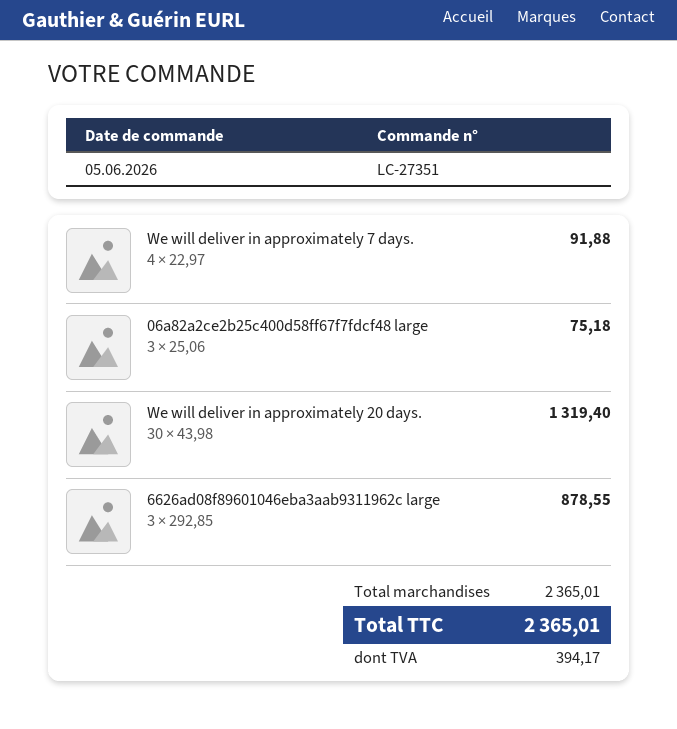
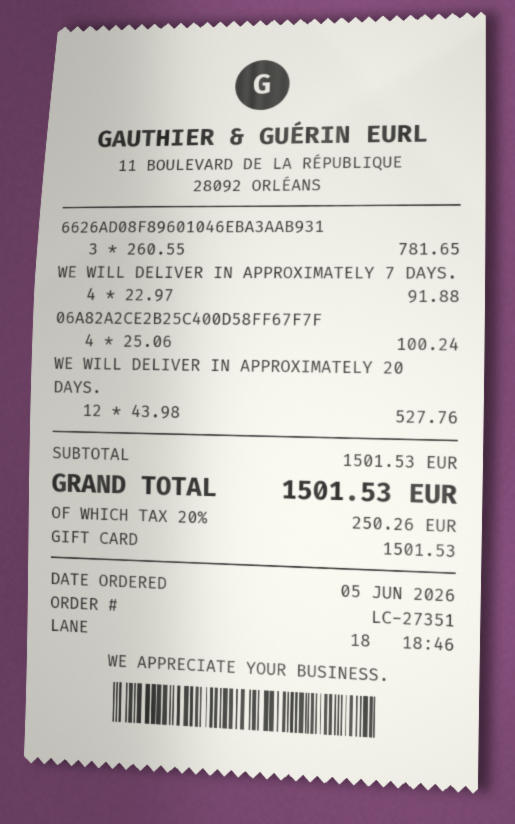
06a82a2ce2b25c400d58ff67f7fdcf48 large: 3 x 25.06 = 75.18 -> 4 x 25.06 = 100.24
We will deliver in approximately 20 days.: 30 x 43.98 = 1319.40 -> 12 x 43.98 = 527.76
6626ad08f89601046eba3aab9311962c large: 3 x 292.85 = 878.55 -> 3 x 260.55 = 781.65
subtotal: 2365.01 -> 1501.53
tax: 394.17 -> 250.26
total: 2365.01 -> 1501.53

